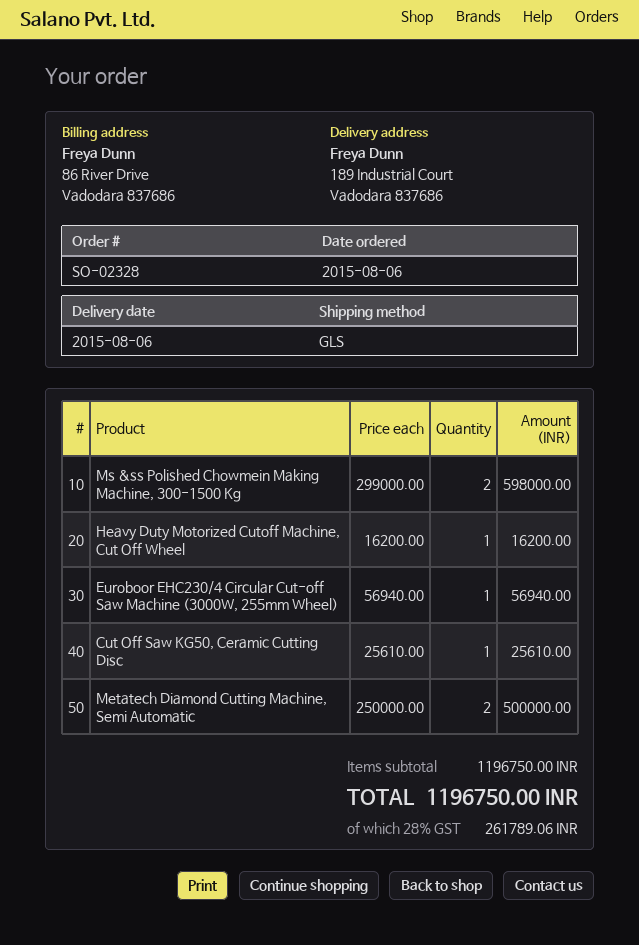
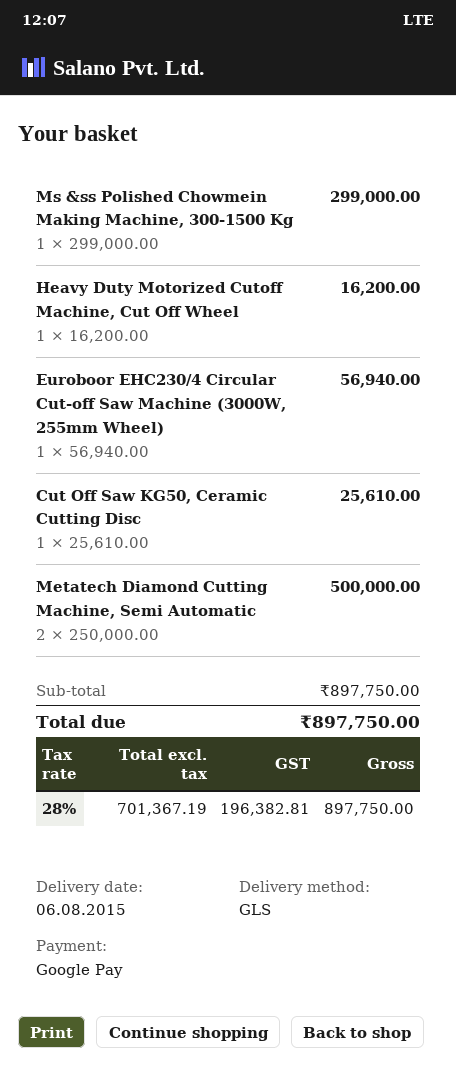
Ms &ss Polished Chowmein Making Machine, 300-1500 Kg: 2 x 299000.00 = 598000.00 -> 1 x 299000.00 = 299000.00
subtotal: 1196750.00 -> 897750.00
tax: 28% = 261789.06 -> 28% = 196382.81
total: 1196750.00 -> 897750.00

